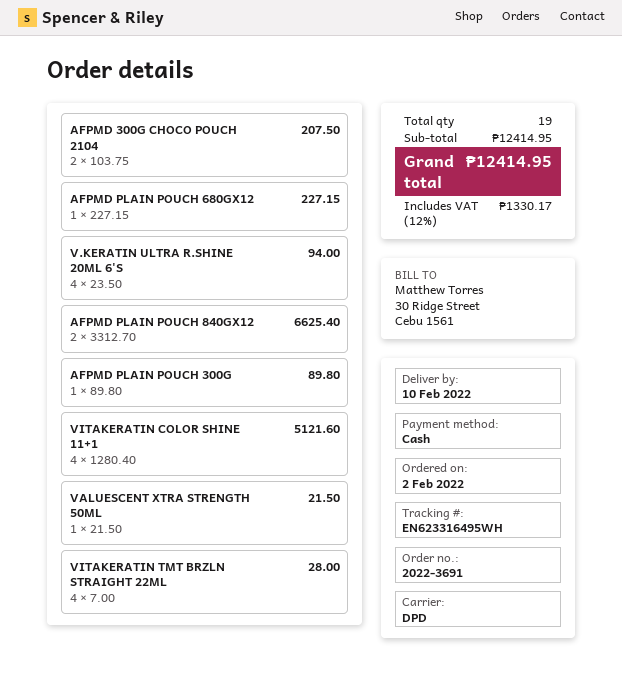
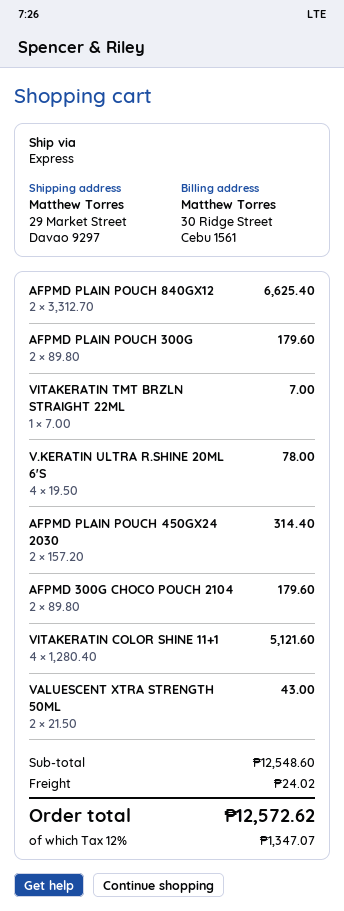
shipping method: DPD -> express
AFPMD 300G CHOCO POUCH 2104: 2 x 103.75 = 207.50 -> 2 x 89.80 = 179.60
AFPMD PLAIN POUCH 680GX12: 1 x 227.15 = 227.15 -> none
V.KERATIN ULTRA R.SHINE 20ML 6'S: 4 x 23.50 = 94.00 -> 4 x 19.50 = 78.00
AFPMD PLAIN POUCH 300G: 1 x 89.80 = 89.80 -> 2 x 89.80 = 179.60
VALUESCENT XTRA STRENGTH 50ML: 1 x 21.50 = 21.50 -> 2 x 21.50 = 43.00
VITAKERATIN TMT BRZLN STRAIGHT 22ML: 4 x 7.00 = 28.00 -> 1 x 7.00 = 7.00
AFPMD PLAIN POUCH 450GX24 2030: none -> 2 x 157.20 = 314.40
subtotal: 12414.95 -> 12548.60
shipping: none -> 24.02
tax: 12% = 1330.17 -> 12% = 1347.07
total: 12414.95 -> 12572.62

